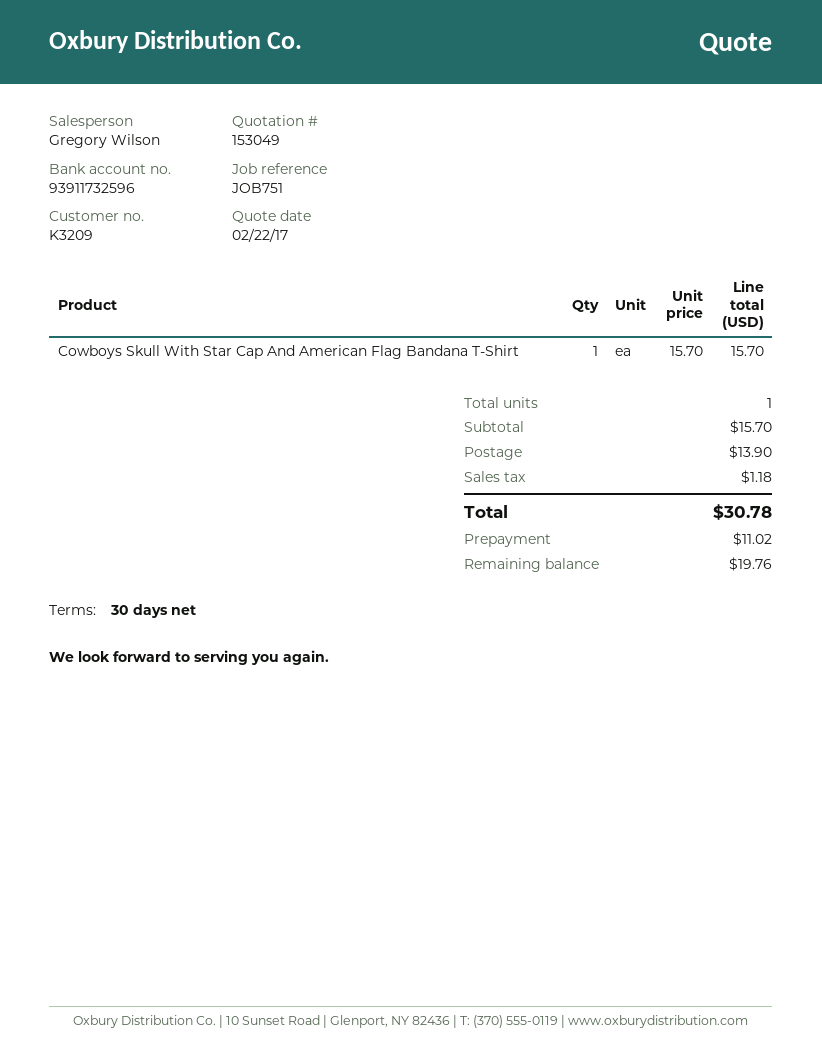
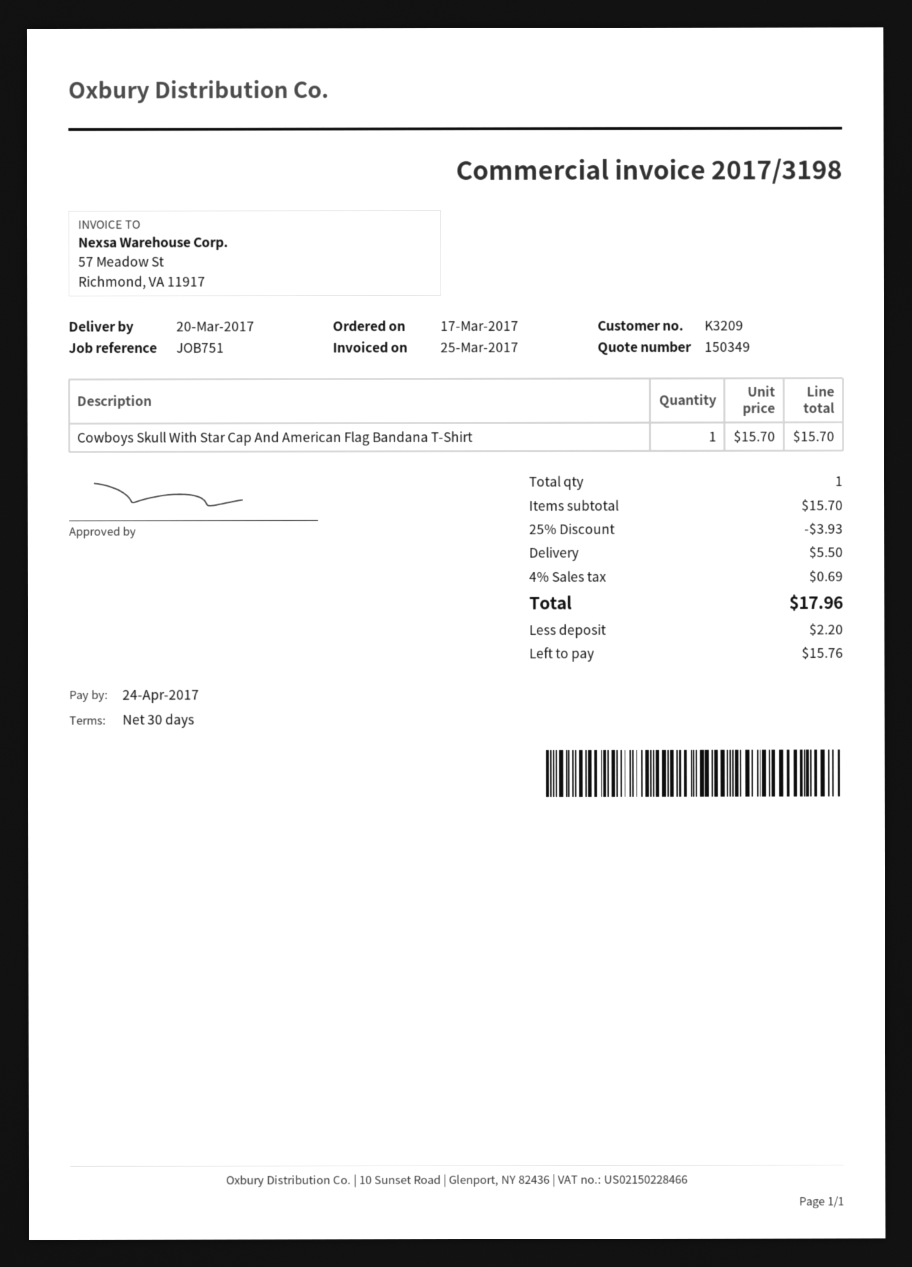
quote number: 153049 -> 150349
discount: none -> 25% = 3.93
shipping: 13.90 -> 5.50
tax: 1.18 -> 0.69
total: 30.78 -> 17.96
deposit: 11.02 -> 2.20
balance: 19.76 -> 15.76

